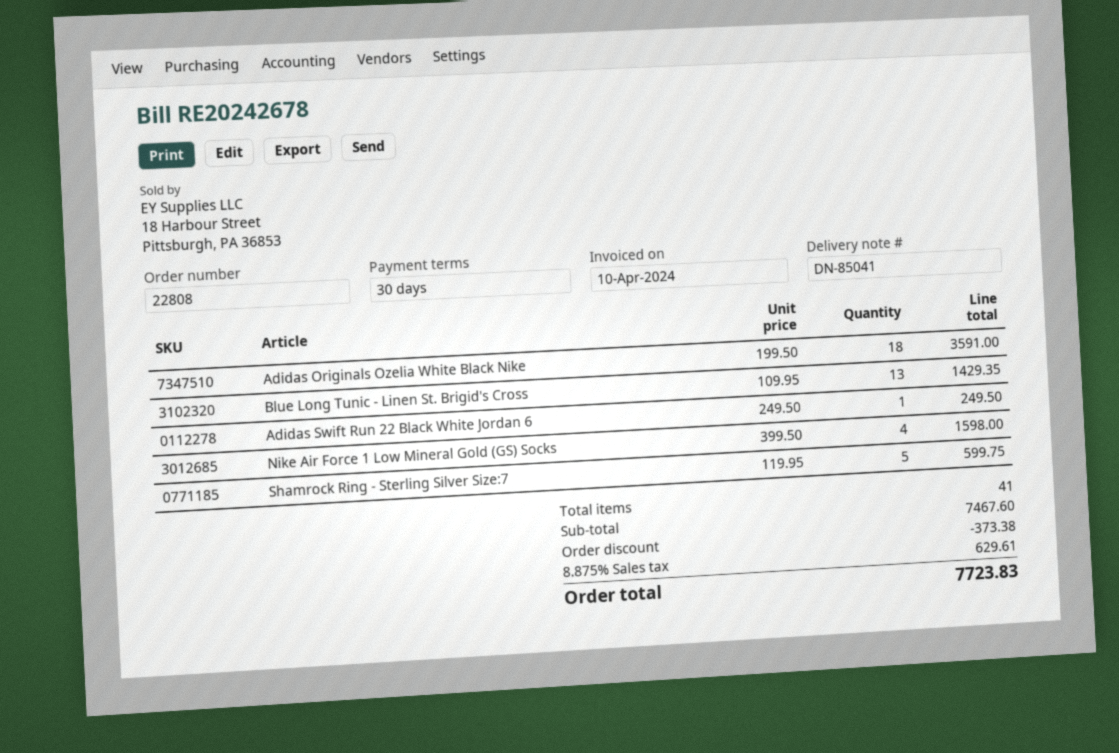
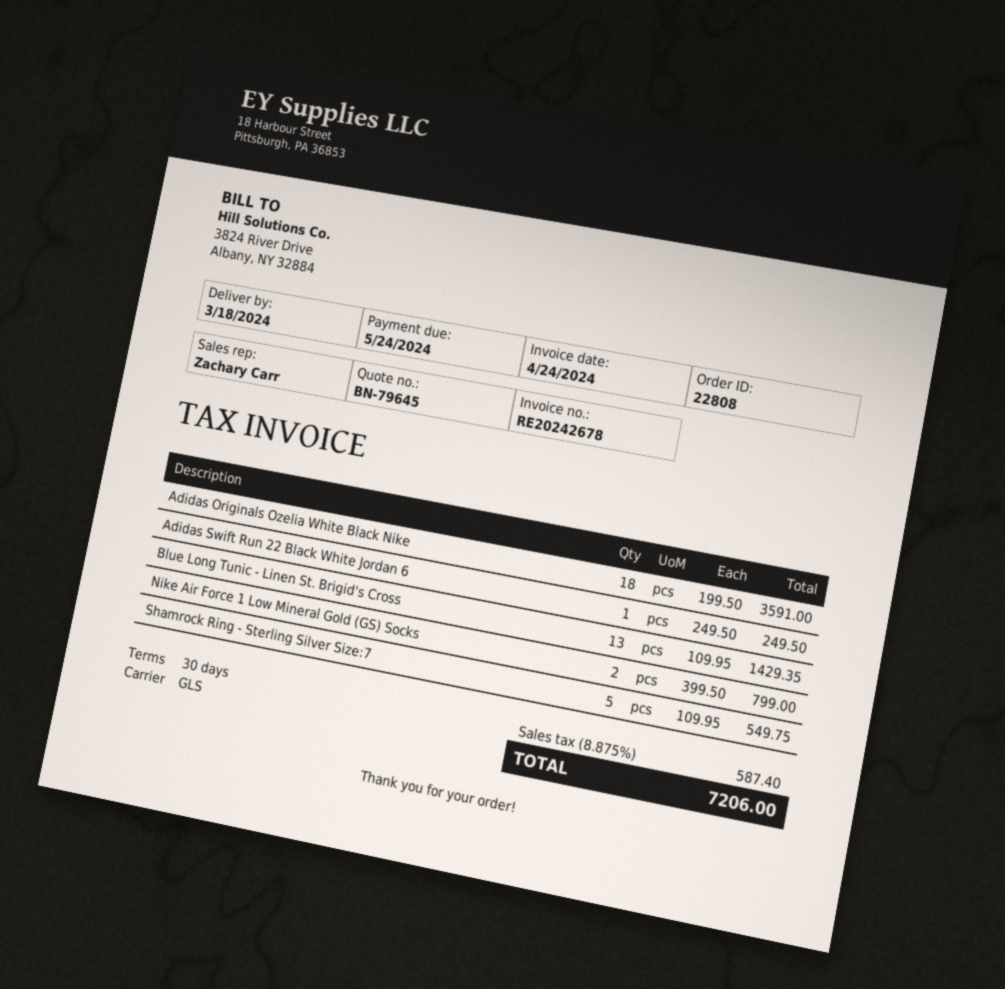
invoice date: 2024-04-10 -> 2024-04-24
Nike Air Force 1 Low Mineral Gold (GS) Socks: 4 x 399.50 = 1598.00 -> 2 x 399.50 = 799.00
Shamrock Ring - Sterling Silver Size:7: 5 x 119.95 = 599.75 -> 5 x 109.95 = 549.75
discount: 373.38 -> none
tax: 8.875% = 629.61 -> 8.875% = 587.40
total: 7723.83 -> 7206.00

